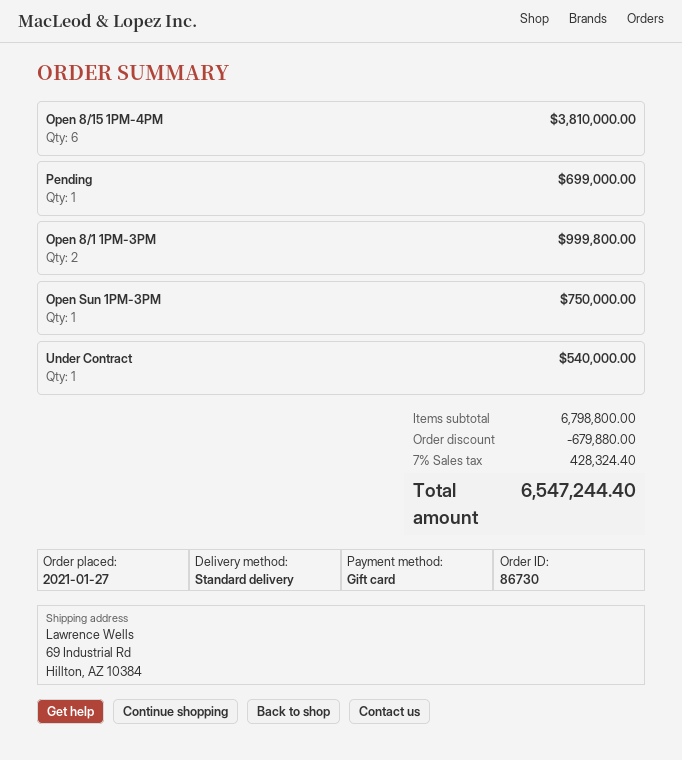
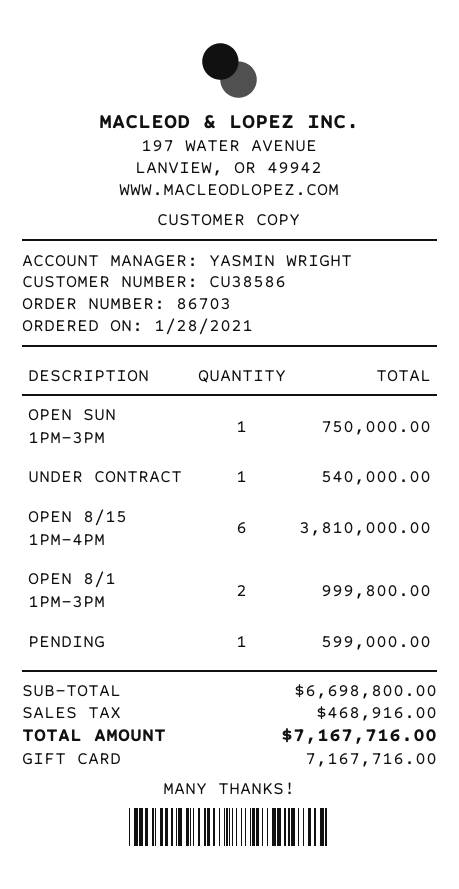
order number: 86730 -> 86703
order date: 2021-01-27 -> 2021-01-28
Pending: 1 for 699000.00 -> 1 for 599000.00
subtotal: 6798800.00 -> 6698800.00
discount: 679880.00 -> none
tax: 428324.40 -> 468916.00
total: 6547244.40 -> 7167716.00

